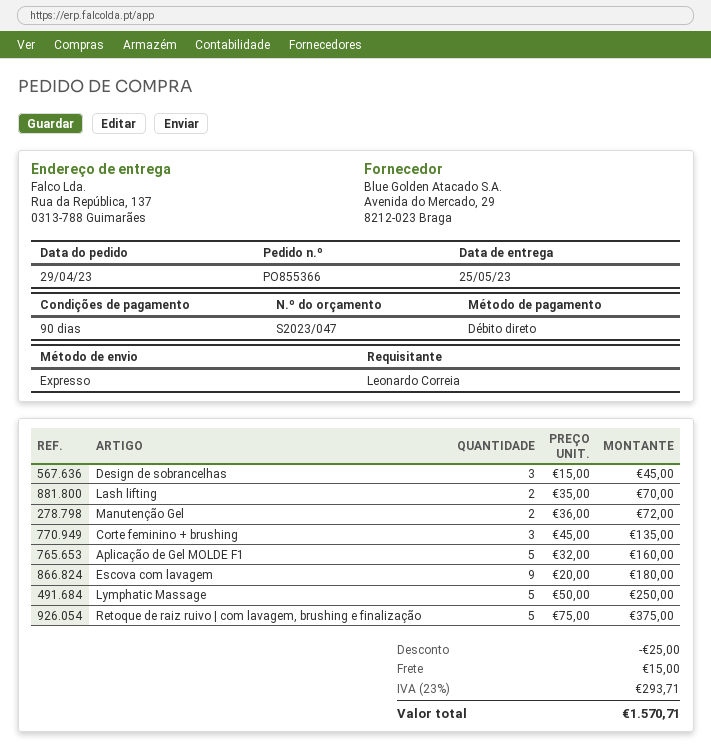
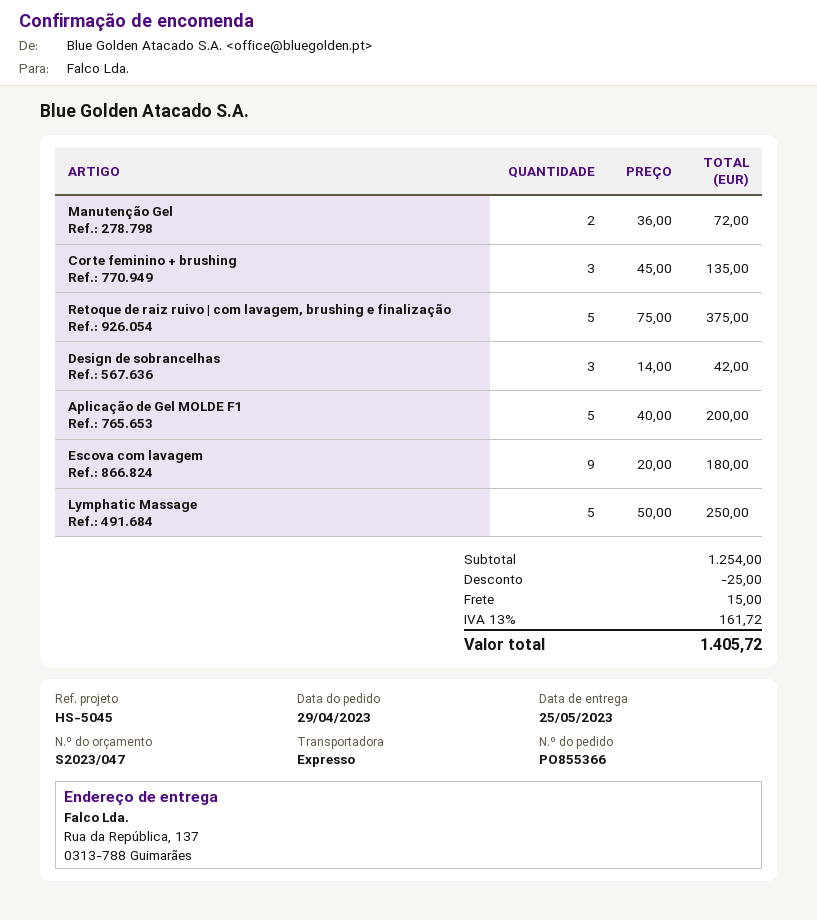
Design de sobrancelhas: 3 x 15.00 = 45.00 -> 3 x 14.00 = 42.00
Lash lifting: 2 x 35.00 = 70.00 -> none
Aplicação de Gel MOLDE F1: 5 x 32.00 = 160.00 -> 5 x 40.00 = 200.00
tax: 23% = 293.71 -> 13% = 161.72
total: 1570.71 -> 1405.72

